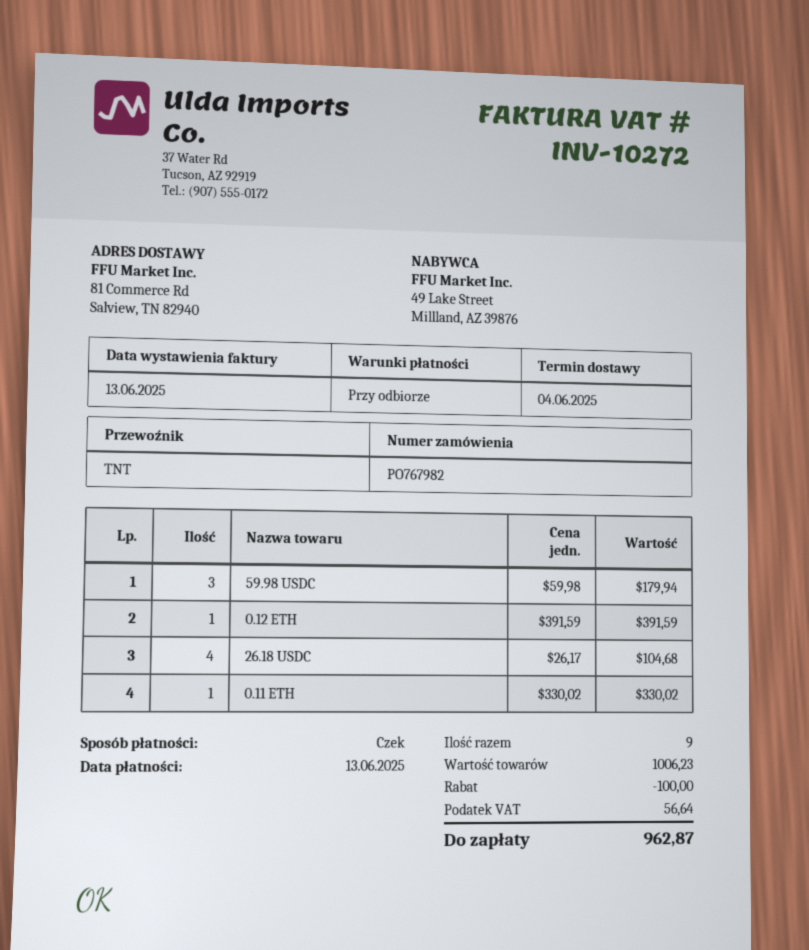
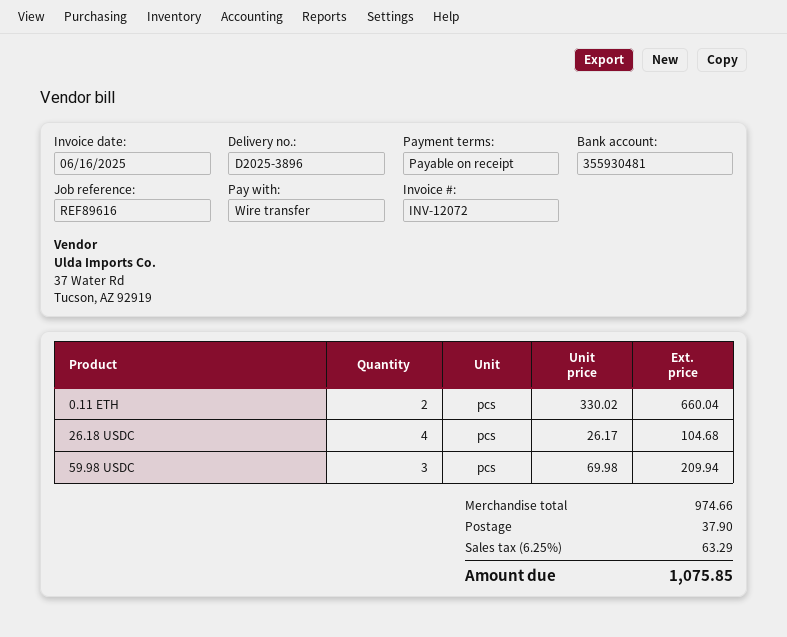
invoice number: INV-10272 -> INV-12072
invoice date: 2025-06-13 -> 2025-06-16
payment method: cheque -> bank transfer
59.98 USDC: 3 x 59.98 = 179.94 -> 3 x 69.98 = 209.94
0.12 ETH: 1 x 391.59 = 391.59 -> none
0.11 ETH: 1 x 330.02 = 330.02 -> 2 x 330.02 = 660.04
subtotal: 1006.23 -> 974.66
discount: 100.00 -> none
shipping: none -> 37.90
tax: 56.64 -> 63.29
total: 962.87 -> 1075.85

